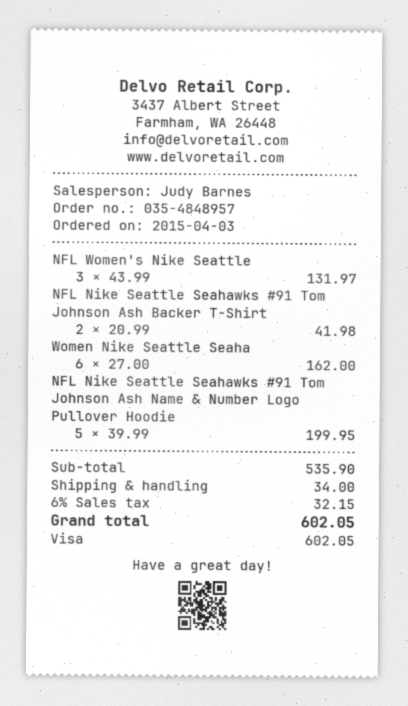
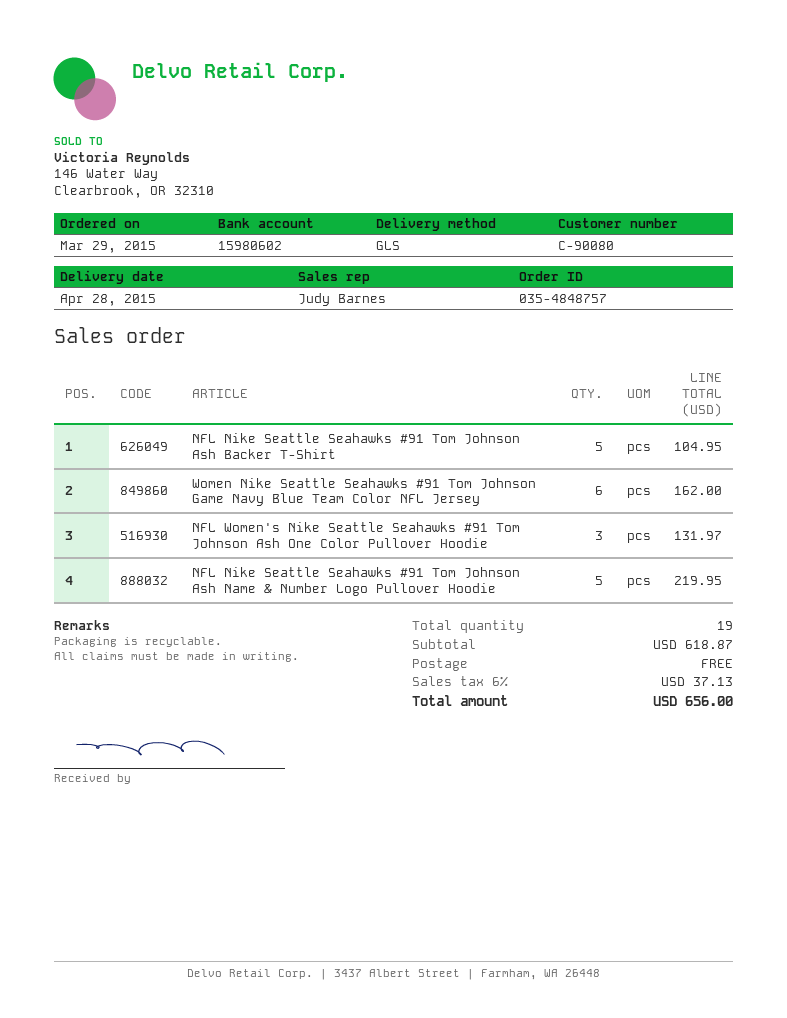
order number: 035-4848957 -> 035-4848757
order date: 2015-04-03 -> 2015-03-29
NFL Nike Seattle Seahawks #91 Tom Johnson Ash Backer T-Shirt: 2 for 41.98 -> 5 for 104.95
NFL Nike Seattle Seahawks #91 Tom Johnson Ash Name & Number Logo Pullover Hoodie: 5 for 199.95 -> 5 for 219.95
subtotal: 535.90 -> 618.87
shipping: 34.00 -> 0.00
tax: 6% = 32.15 -> 6% = 37.13
total: 602.05 -> 656.00

